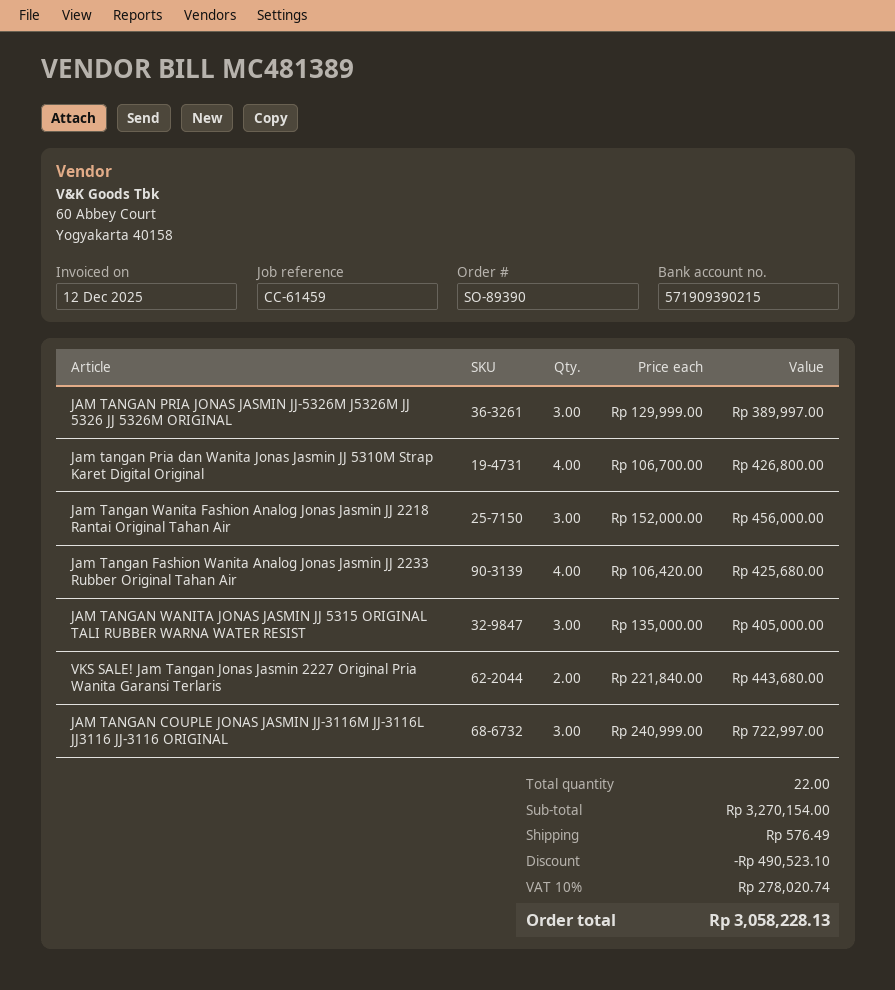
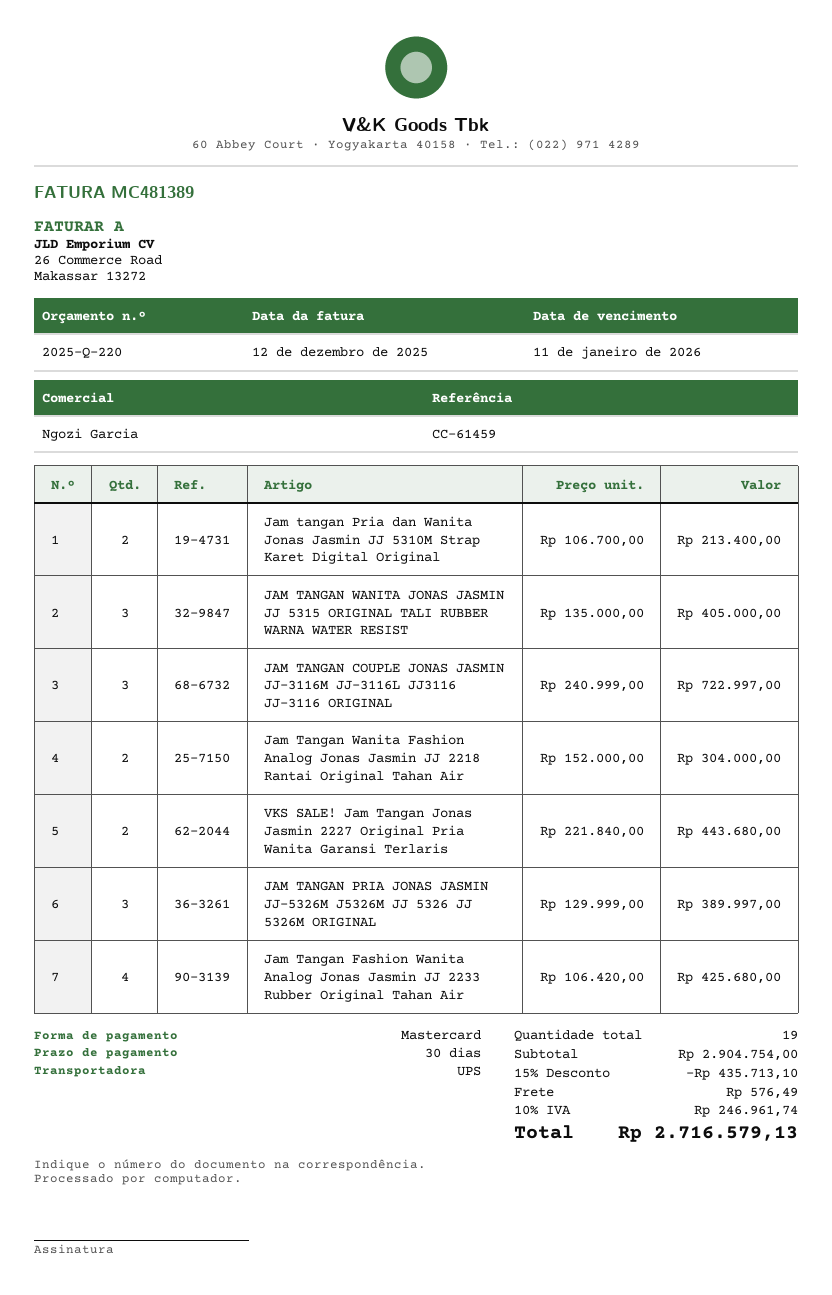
Jam tangan Pria dan Wanita Jonas Jasmin JJ 5310M Strap Karet Digital Original: 4 x 106700.00 = 426800.00 -> 2 x 106700.00 = 213400.00
Jam Tangan Wanita Fashion Analog Jonas Jasmin JJ 2218 Rantai Original Tahan Air: 3 x 152000.00 = 456000.00 -> 2 x 152000.00 = 304000.00
total quantity: 22 -> 19
subtotal: 3270154.00 -> 2904754.00
discount: 490523.10 -> 435713.10
tax: 10% = 278020.74 -> 10% = 246961.74
total: 3058228.13 -> 2716579.13

